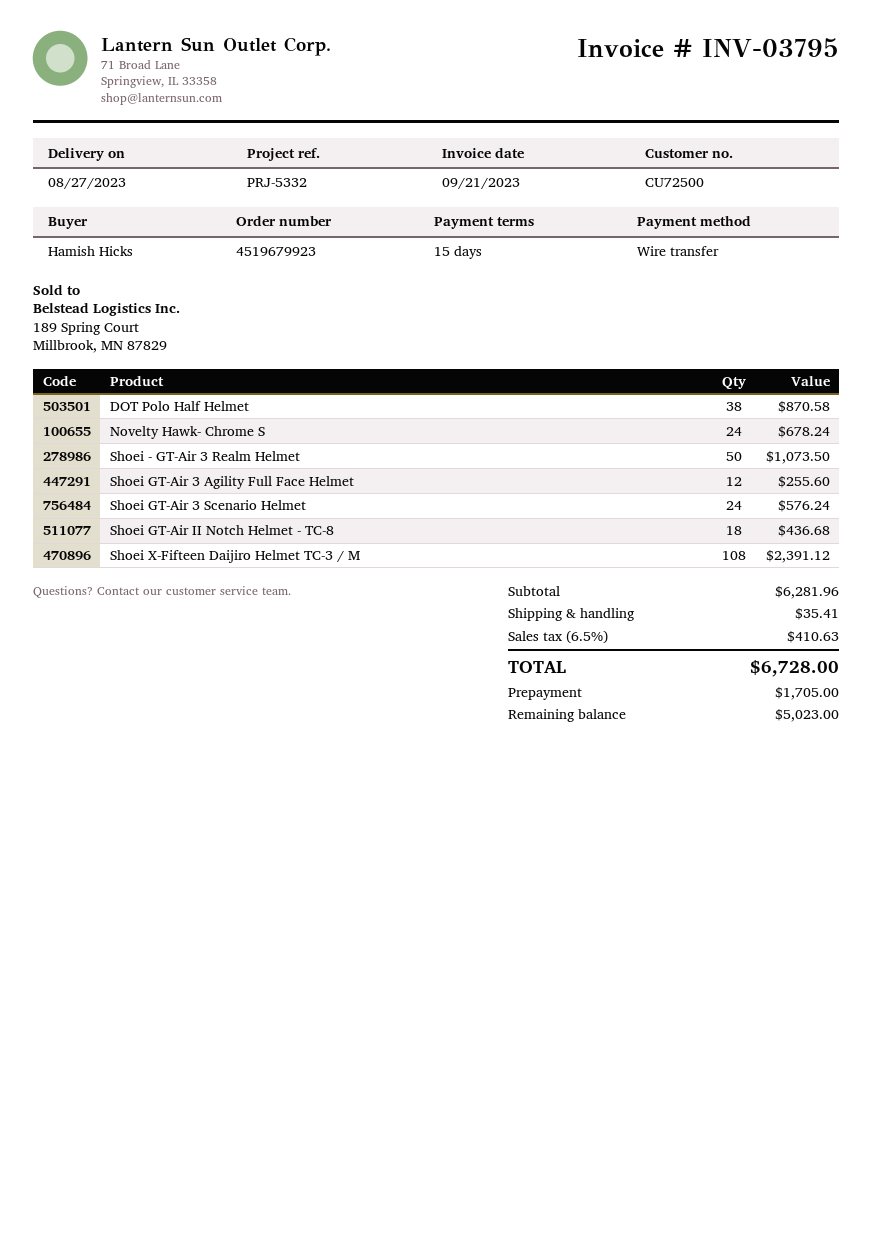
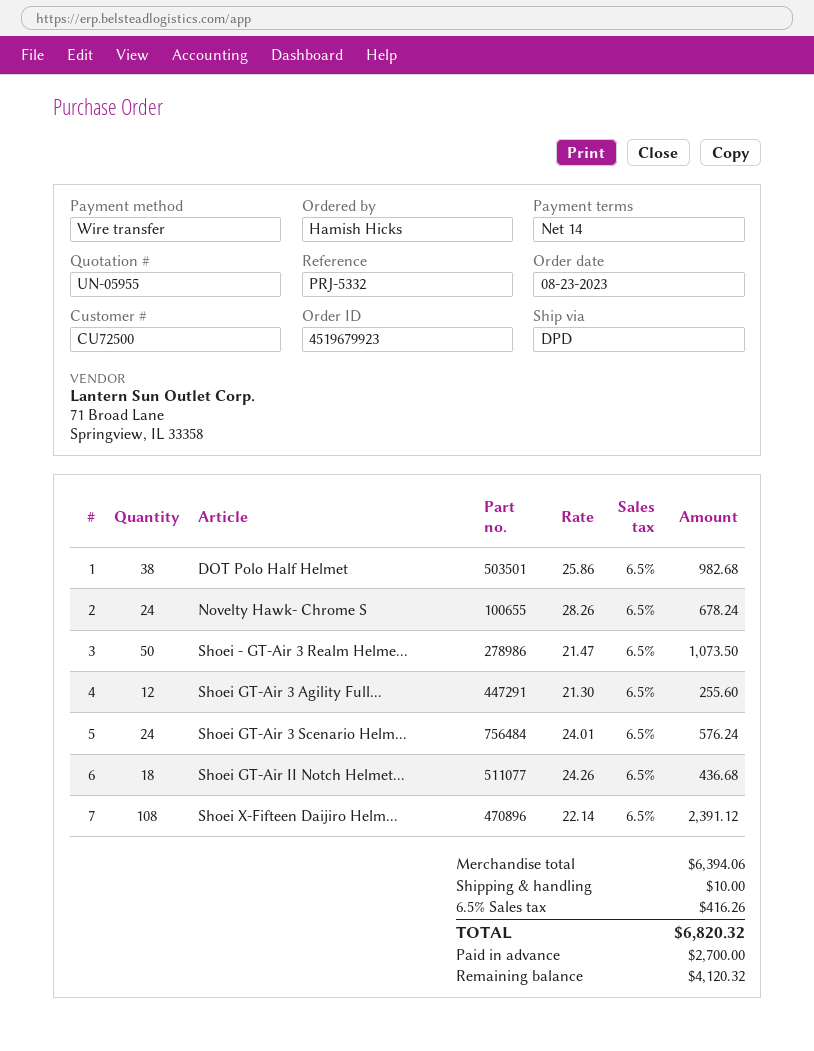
payment terms: 15 days -> 14 days
DOT Polo Half Helmet: 38 for 870.58 -> 38 for 982.68
subtotal: 6281.96 -> 6394.06
shipping: 35.41 -> 10.00
tax: 6.5% = 410.63 -> 6.5% = 416.26
total: 6728.00 -> 6820.32
deposit: 1705.00 -> 2700.00
balance: 5023.00 -> 4120.32

